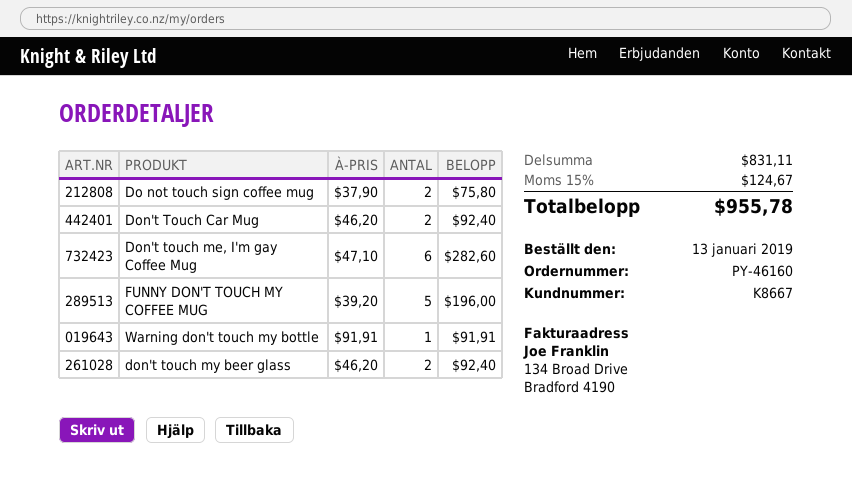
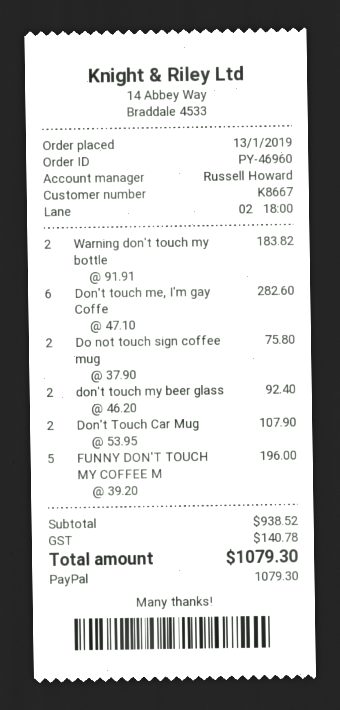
order number: PY-46160 -> PY-46960
Don't Touch Car Mug: 2 x 46.20 = 92.40 -> 2 x 53.95 = 107.90
Warning don't touch my bottle: 1 x 91.91 = 91.91 -> 2 x 91.91 = 183.82
subtotal: 831.11 -> 938.52
tax: 124.67 -> 140.78
total: 955.78 -> 1079.30

